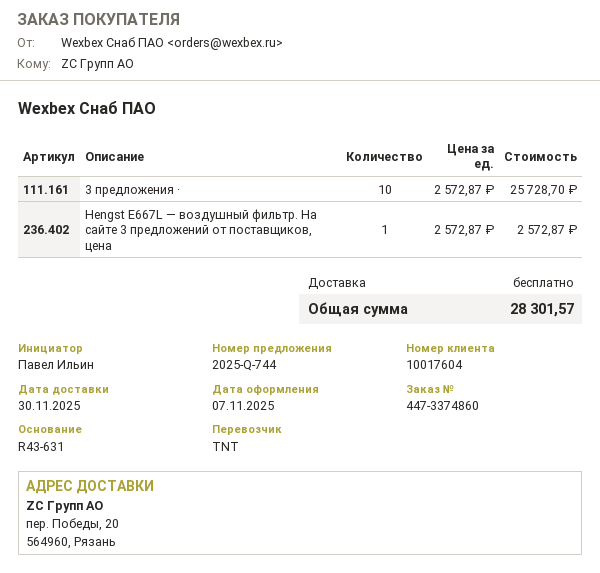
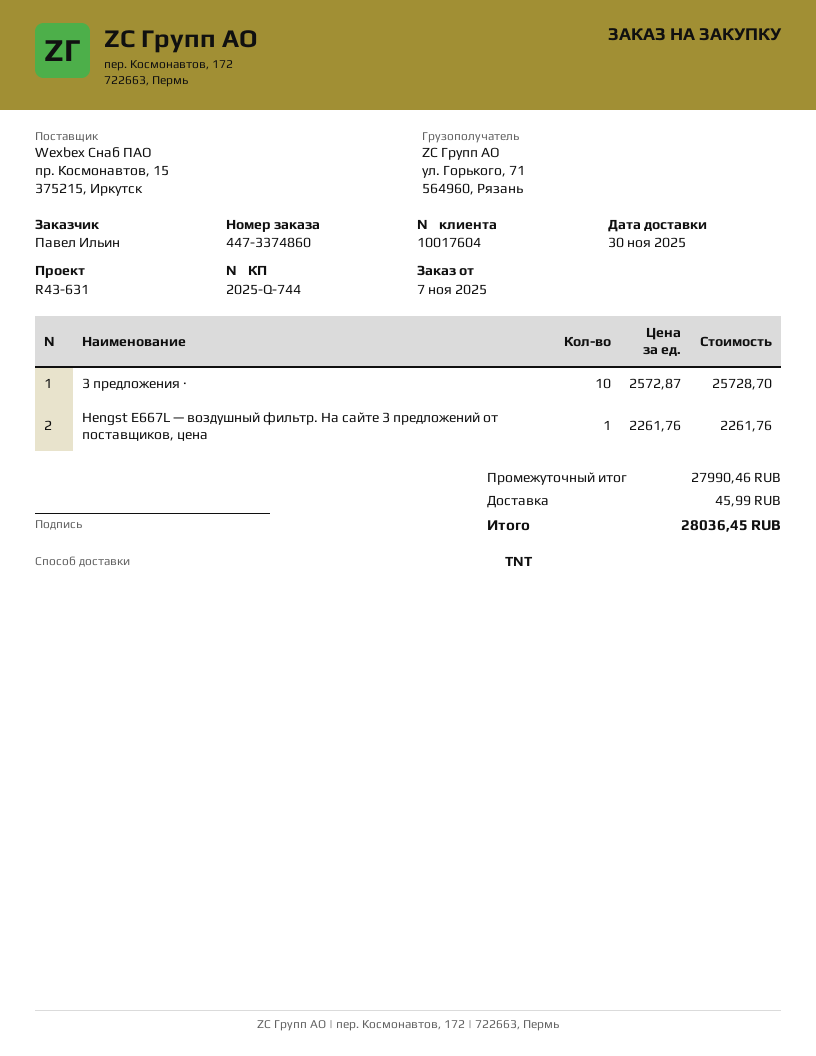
ship to: пер. Победы, 20, 564960, Рязань -> ул. Горького, 71, 564960, Рязань
Hengst E667L — воздушный фильтр. На сайте 3 предложений от поставщиков, цена: 1 x 2572.87 = 2572.87 -> 1 x 2261.76 = 2261.76
shipping: 0.00 -> 45.99
total: 28301.57 -> 28036.45

